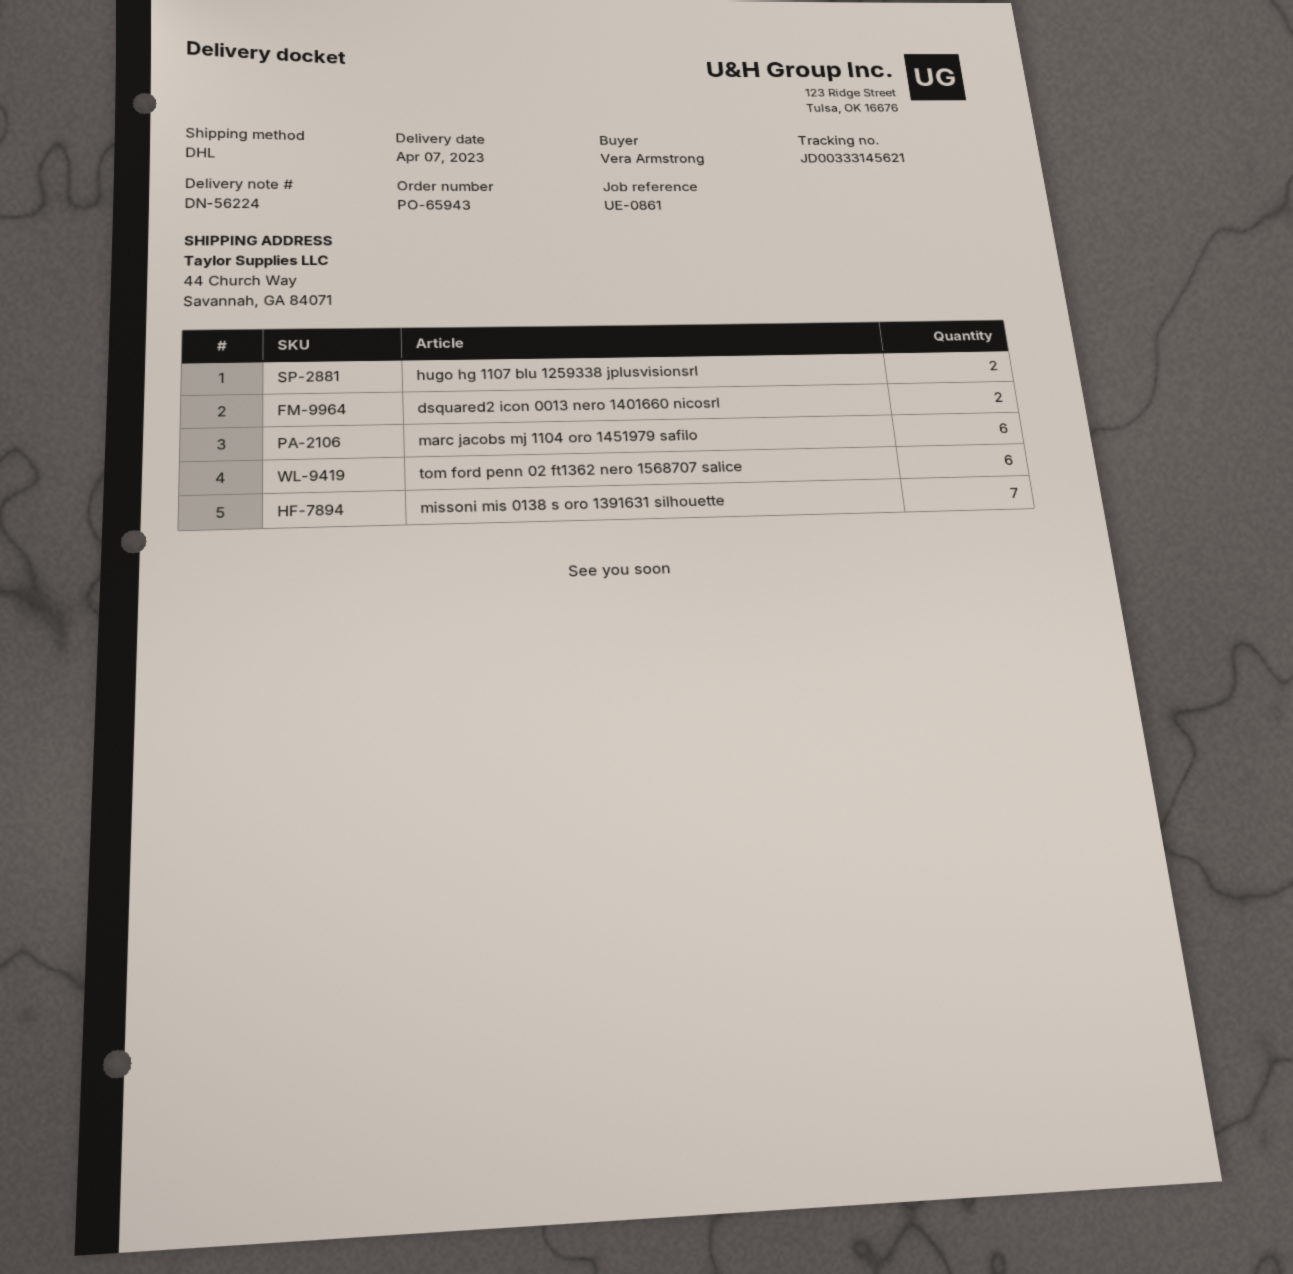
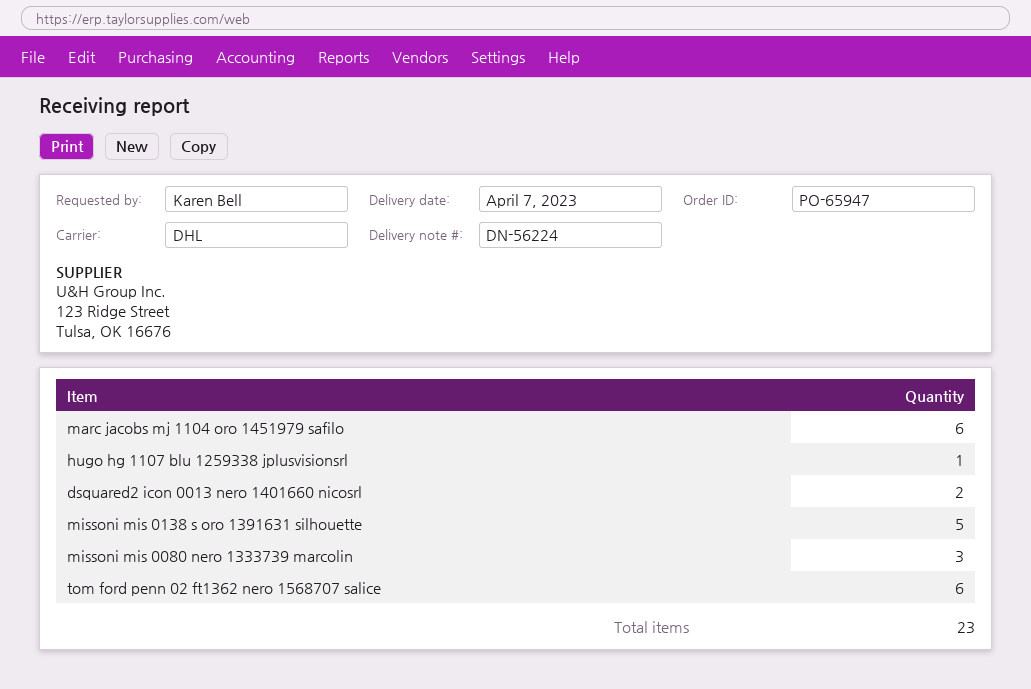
order number: PO-65943 -> PO-65947
ordered by: Vera Armstrong -> Karen Bell
hugo hg 1107 blu 1259338 jplusvisionsrl: 2 -> 1
missoni mis 0138 s oro 1391631 silhouette: 7 -> 5
missoni mis 0080 nero 1333739 marcolin: none -> 3

